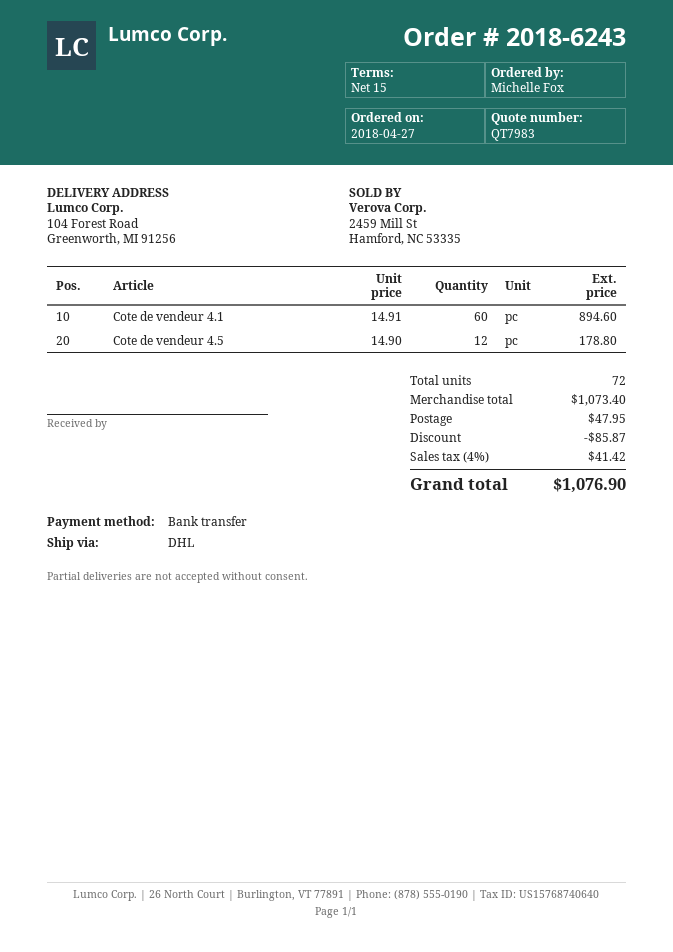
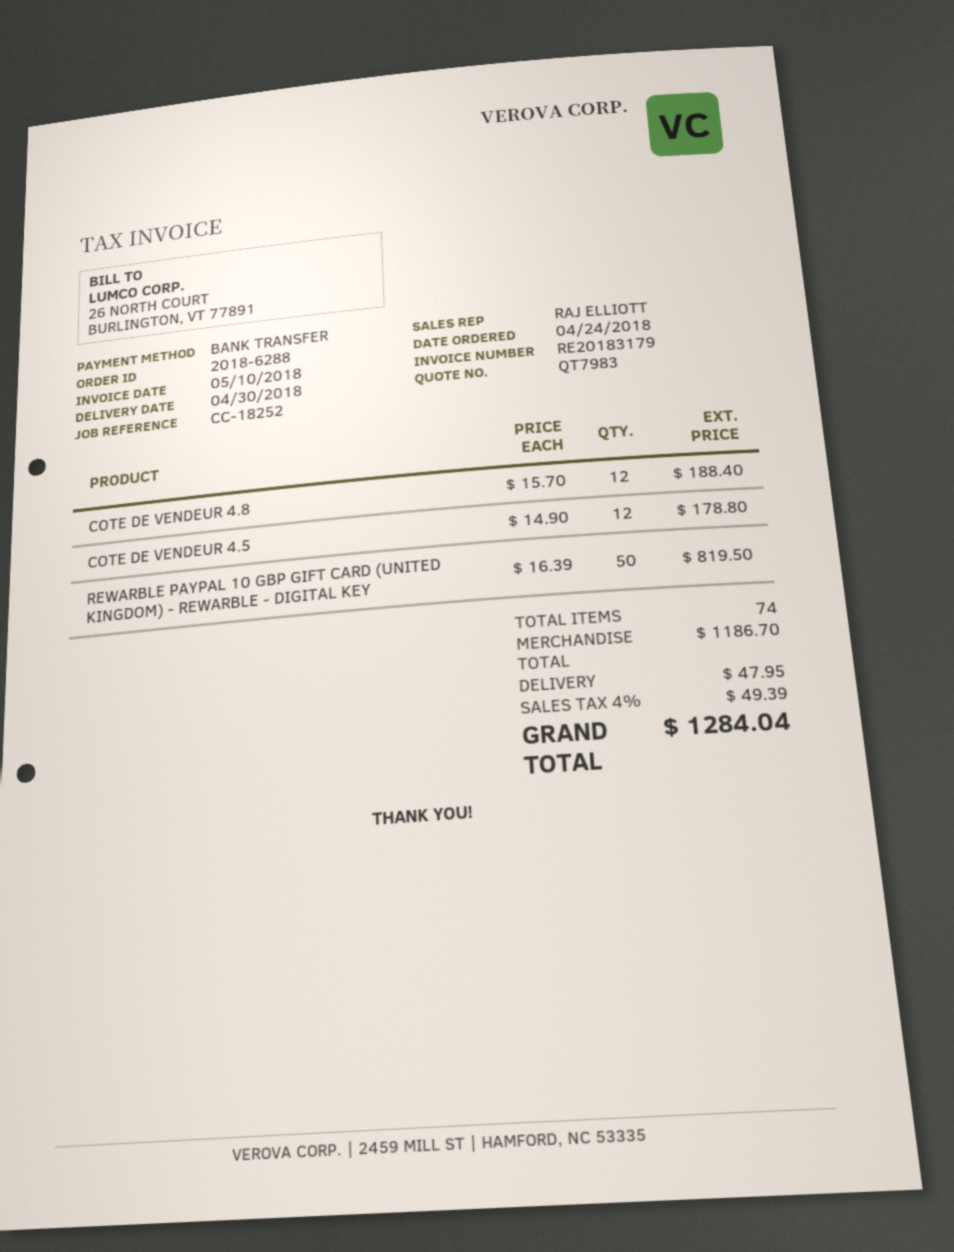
order number: 2018-6243 -> 2018-6288
order date: 2018-04-27 -> 2018-04-24
Cote de vendeur 4.1: 60 x 14.91 = 894.60 -> none
COTE DE VENDEUR 4.8: none -> 12 x 15.70 = 188.40
REWARBLE PAYPAL 10 GBP GIFT CARD (UNITED KINGDOM) - REWARBLE - DIGITAL KEY: none -> 50 x 16.39 = 819.50
total quantity: 72 -> 74
subtotal: 1073.40 -> 1186.70
discount: 85.87 -> none
tax: 4% = 41.42 -> 4% = 49.39
total: 1076.90 -> 1284.04

